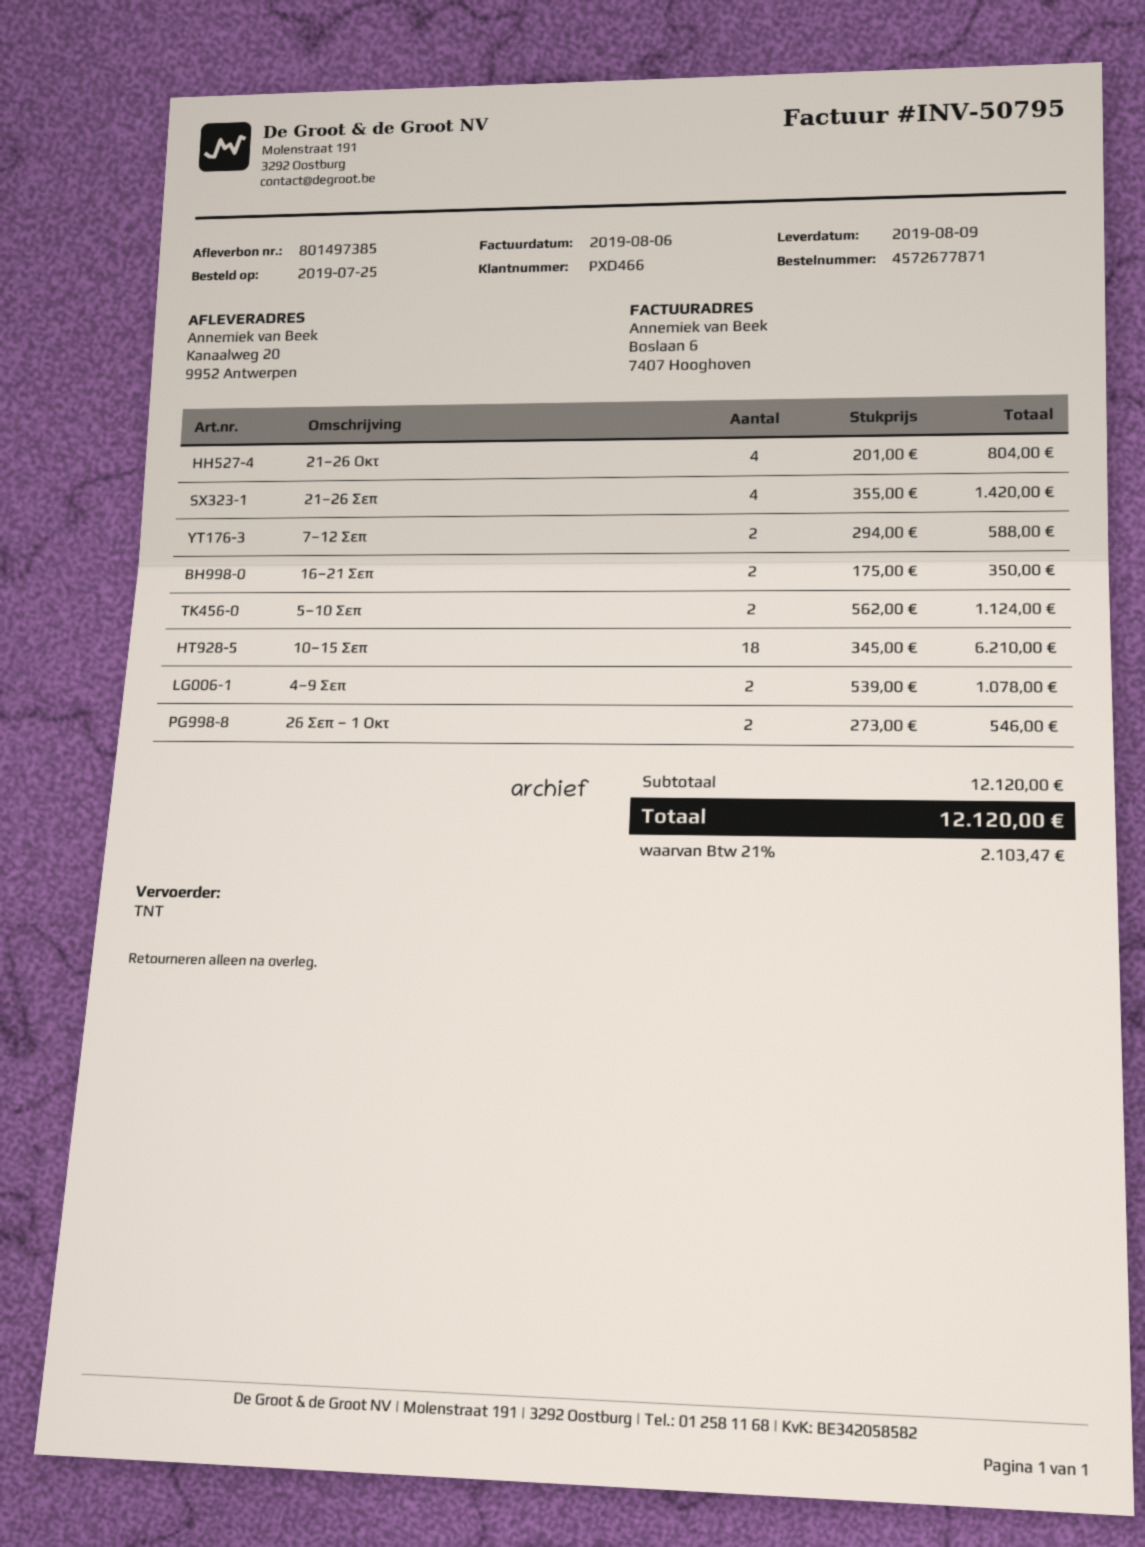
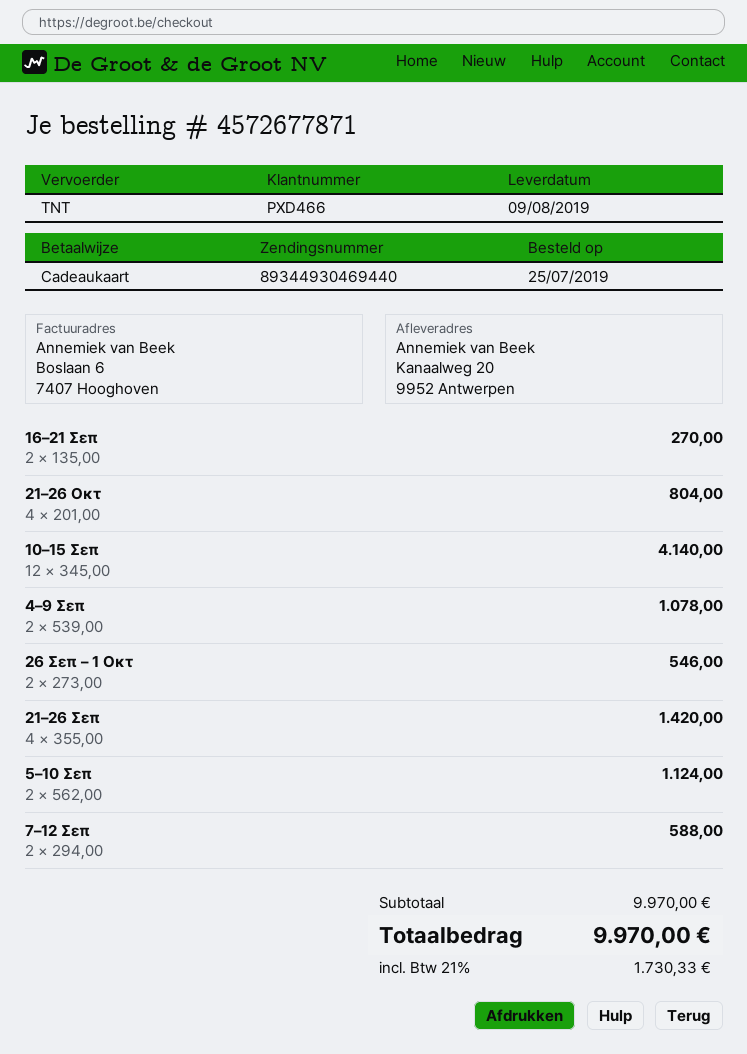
16–21 Σεπ: 2 x 175.00 = 350.00 -> 2 x 135.00 = 270.00
10–15 Σεπ: 18 x 345.00 = 6210.00 -> 12 x 345.00 = 4140.00
subtotal: 12120.00 -> 9970.00
tax: 21% = 2103.47 -> 21% = 1730.33
total: 12120.00 -> 9970.00

